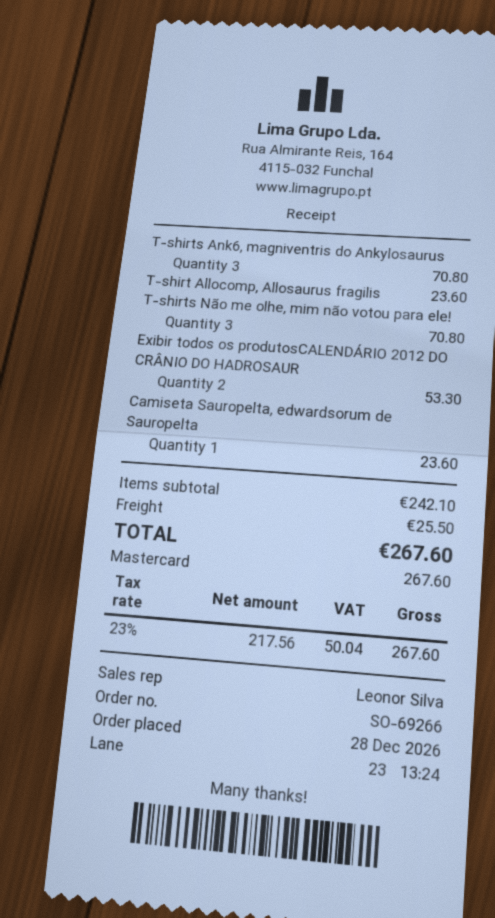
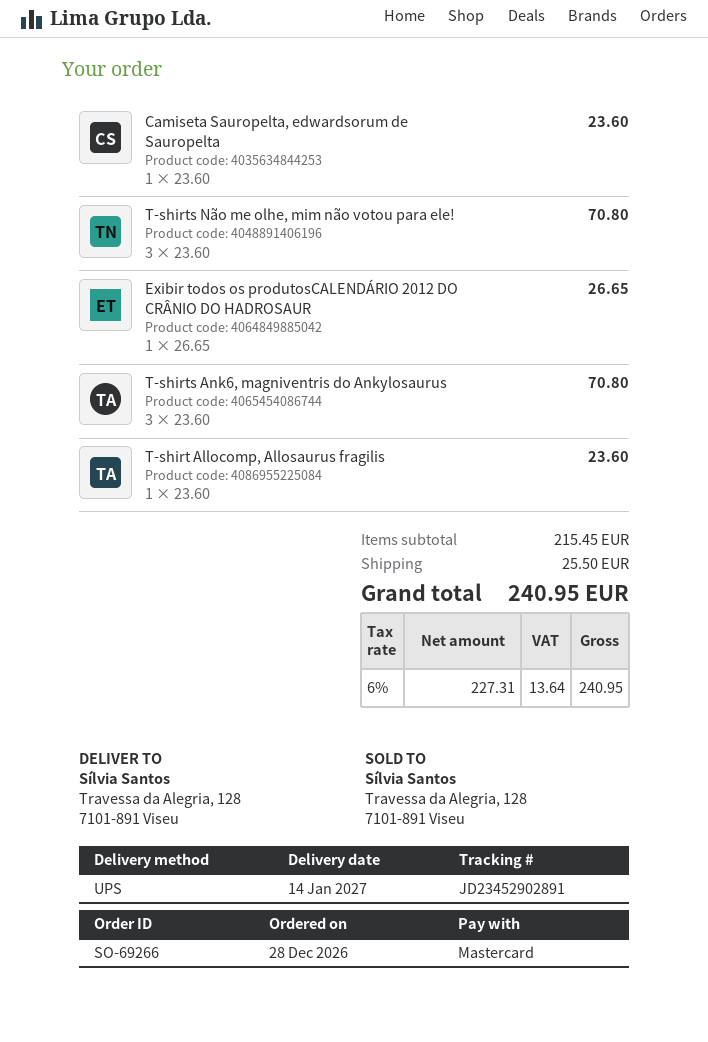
Exibir todos os produtosCALENDÁRIO 2012 DO CRÂNIO DO HADROSAUR: 2 for 53.30 -> 1 for 26.65
subtotal: 242.10 -> 215.45
net: 217.56 -> 227.31
tax: 23% = 50.04 -> 6% = 13.64
total: 267.60 -> 240.95

